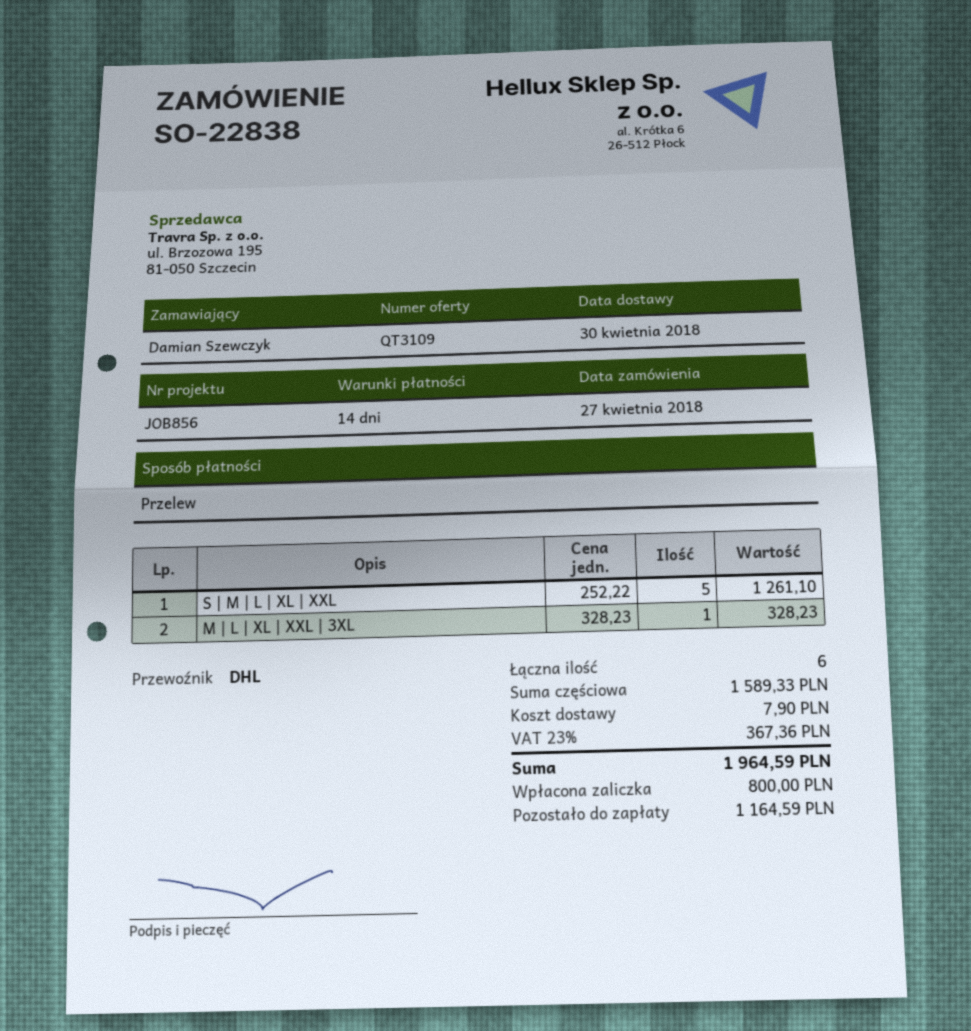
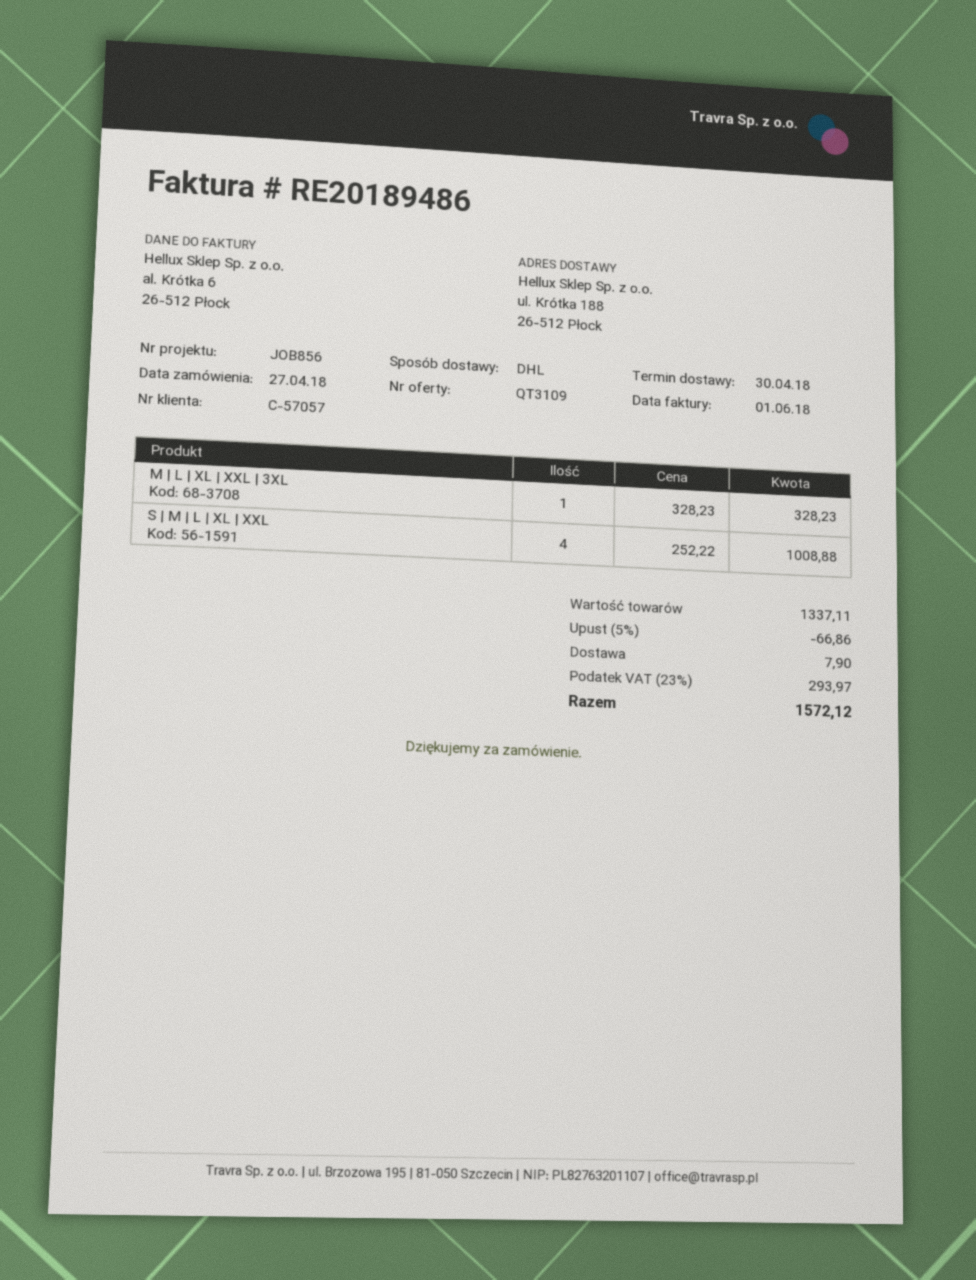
S | M | L | XL | XXL: 5 x 252.22 = 1261.10 -> 4 x 252.22 = 1008.88
subtotal: 1589.33 -> 1337.11
discount: none -> 5% = 66.86
tax: 23% = 367.36 -> 23% = 293.97
total: 1964.59 -> 1572.12

